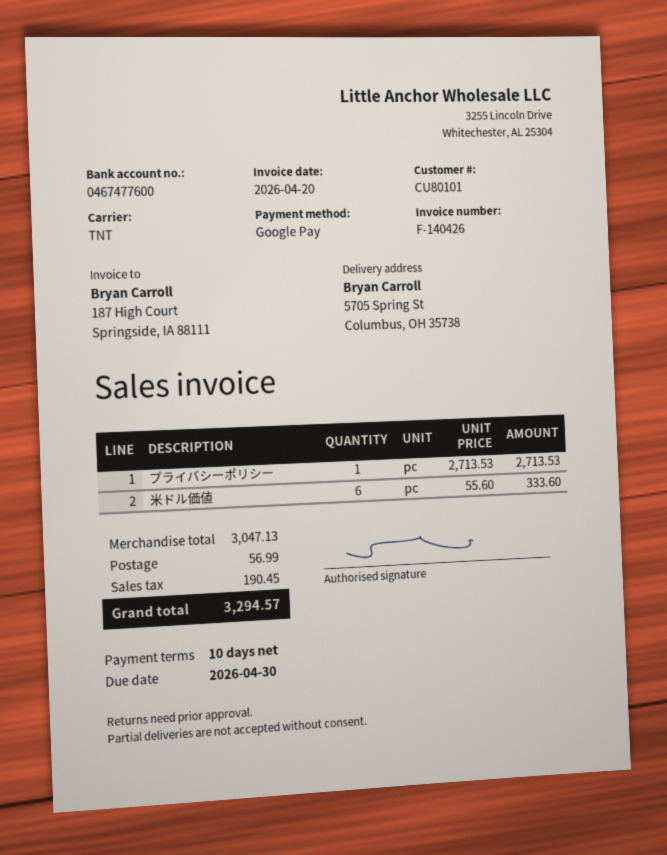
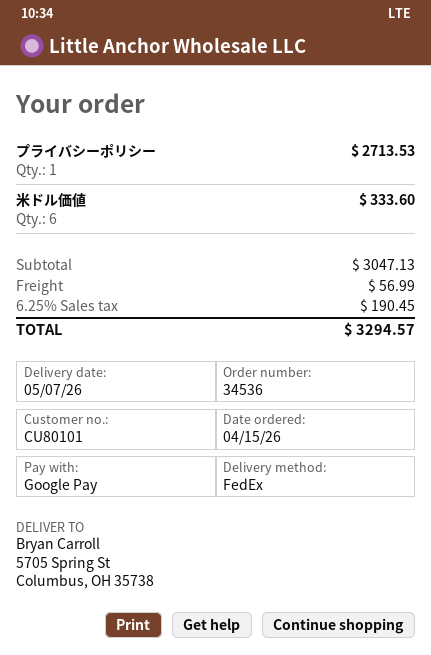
shipping method: TNT -> FedEx

